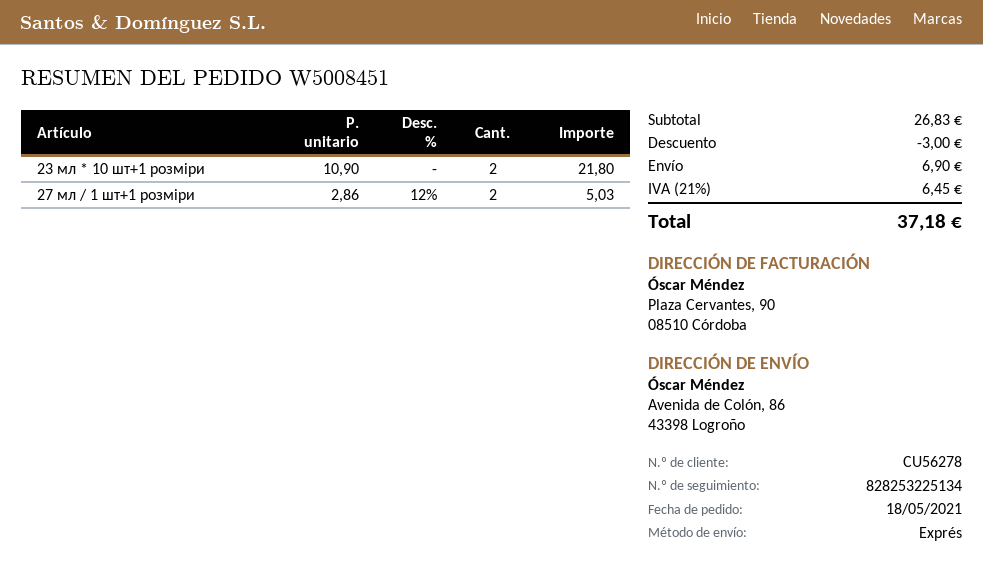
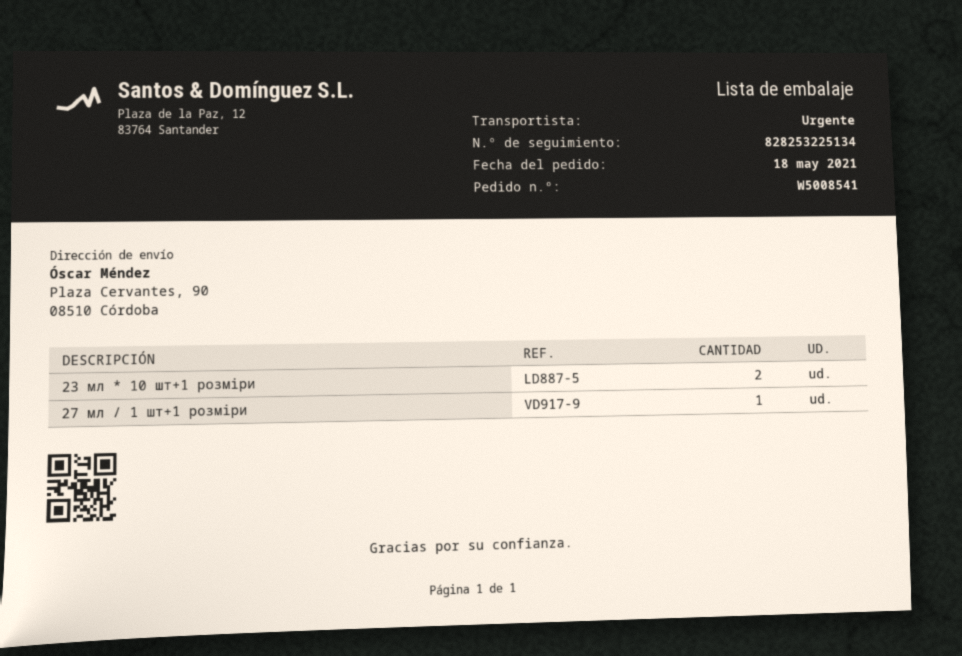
order number: W5008451 -> W5008541
ship to: Avenida de Colón, 86, 43398 Logroño -> Plaza Cervantes, 90, 08510 Córdoba
27 мл / 1 шт+1 розміри: 2 -> 1

